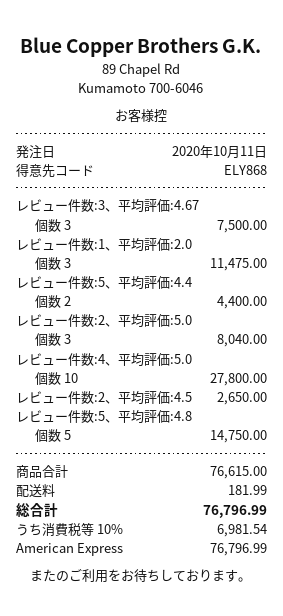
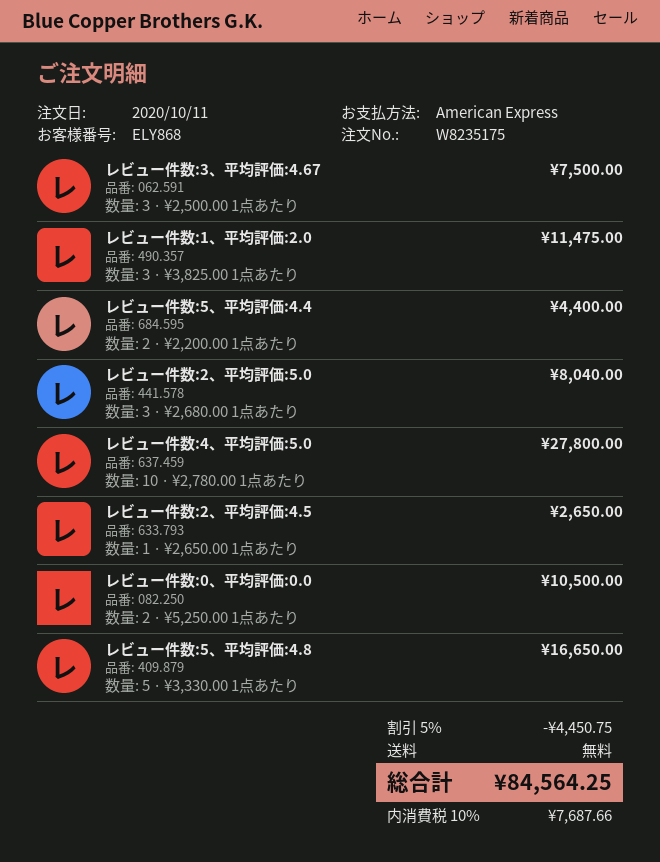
レビュー件数:5、平均評価:4.8: 5 for 14750.00 -> 5 for 16650.00
レビュー件数:0、平均評価:0.0: none -> 2 for 10500.00
discount: none -> 5% = 4450.75
shipping: 181.99 -> 0.00
tax: 10% = 6981.54 -> 10% = 7687.66
total: 76796.99 -> 84564.25

